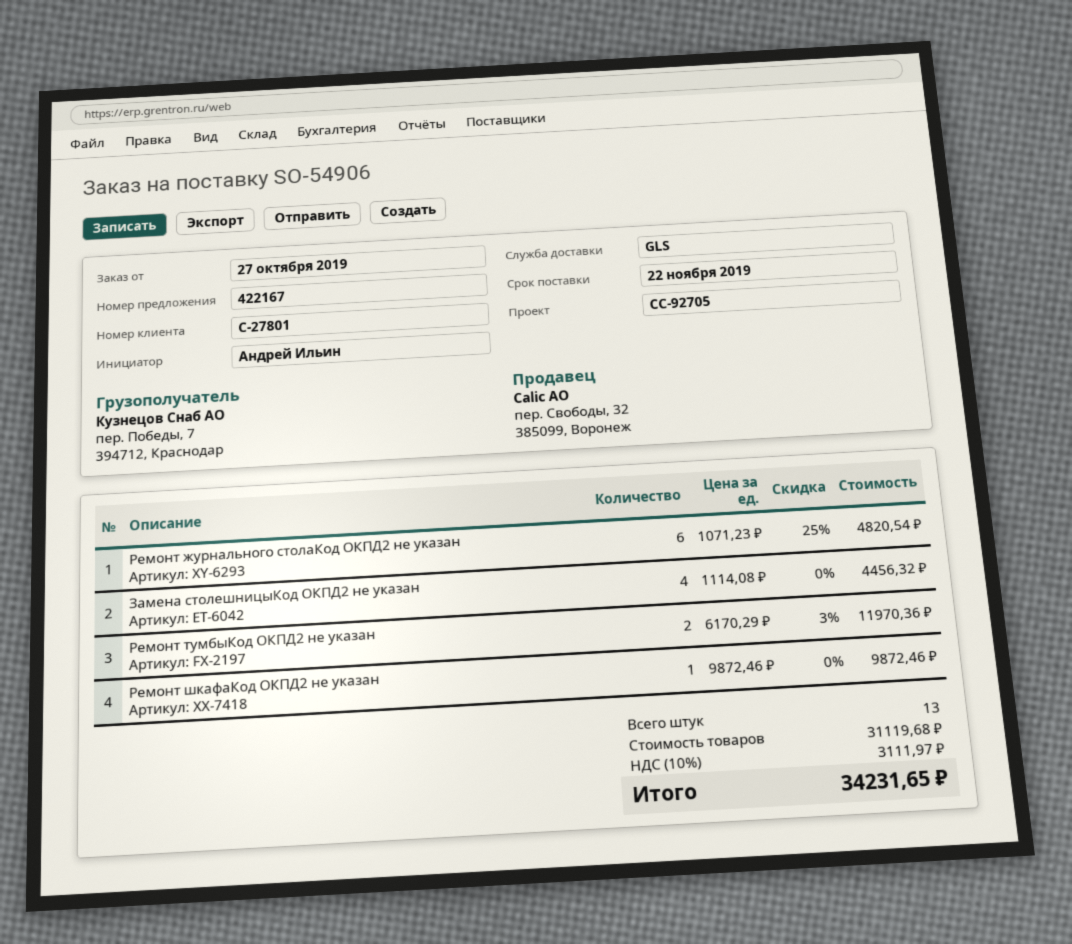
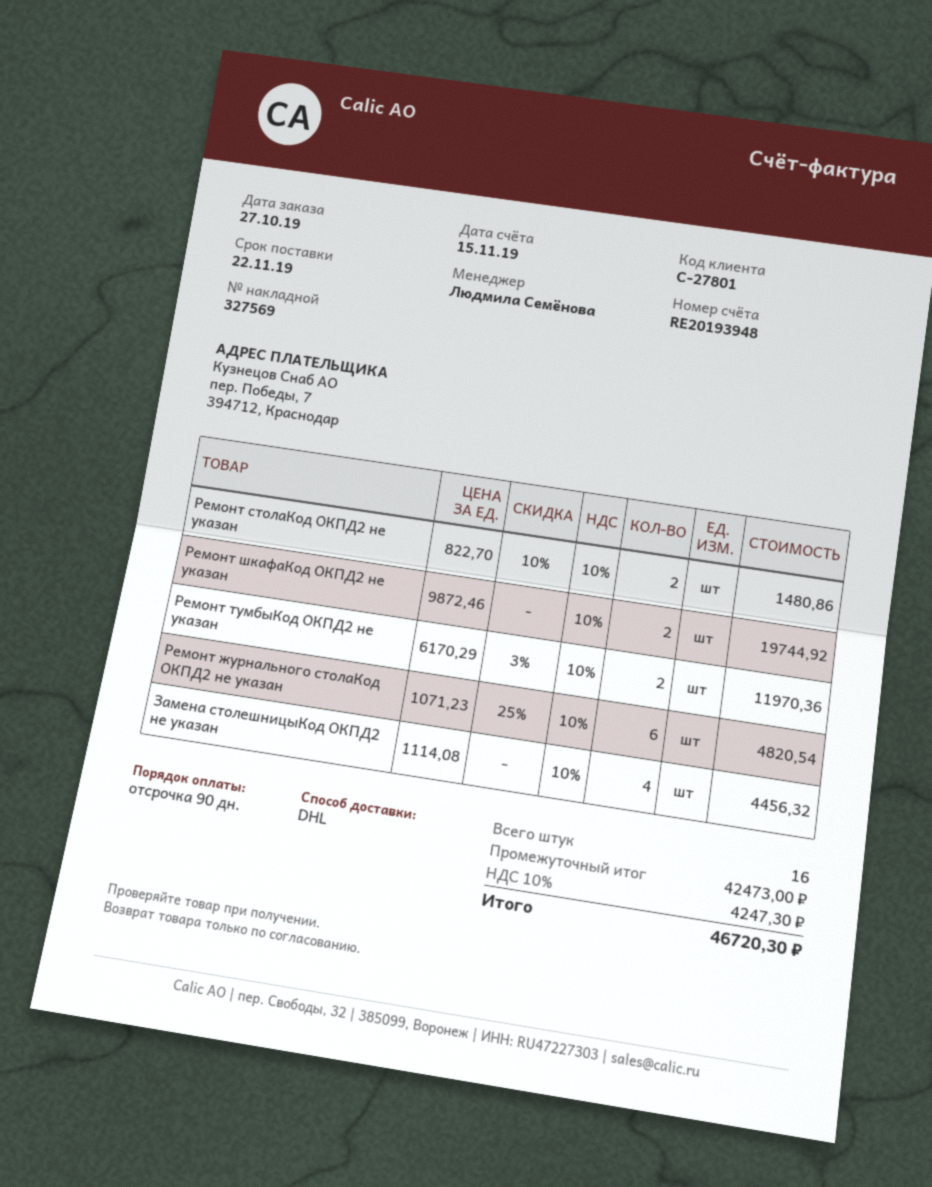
shipping method: GLS -> DHL
Ремонт шкафаКод ОКПД2 не указан: 1 x 9872.46 = 9872.46 -> 2 x 9872.46 = 19744.92
Ремонт столаКод ОКПД2 не указан: none -> 2 x 822.70 - 10% = 1480.86
total quantity: 13 -> 16
subtotal: 31119.68 -> 42473.00
tax: 10% = 3111.97 -> 10% = 4247.30
total: 34231.65 -> 46720.30

